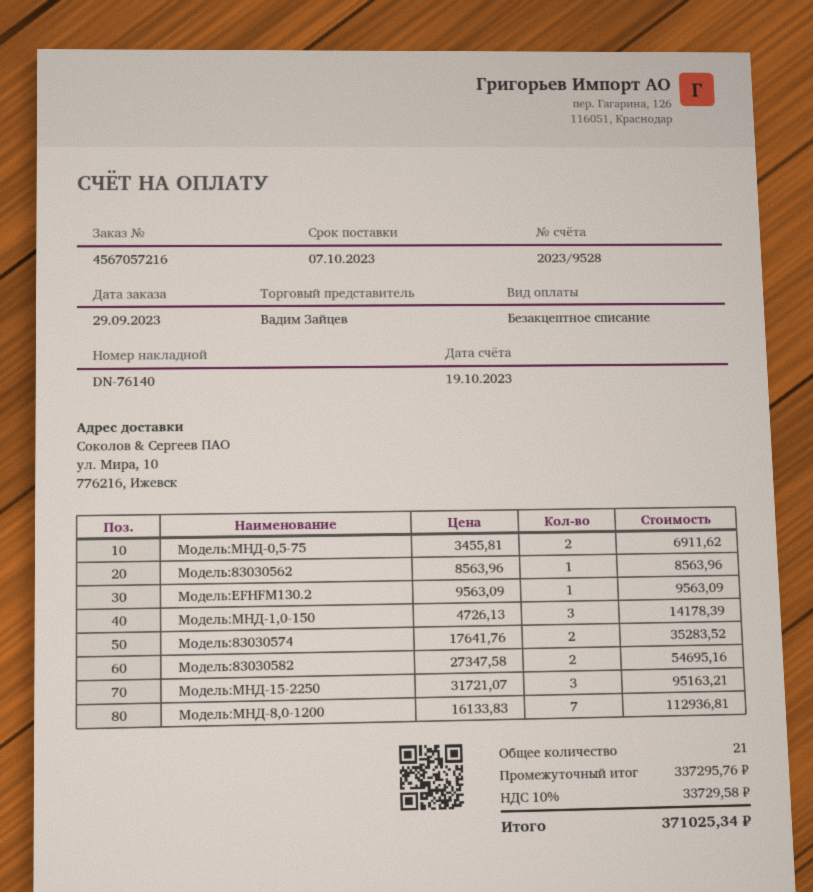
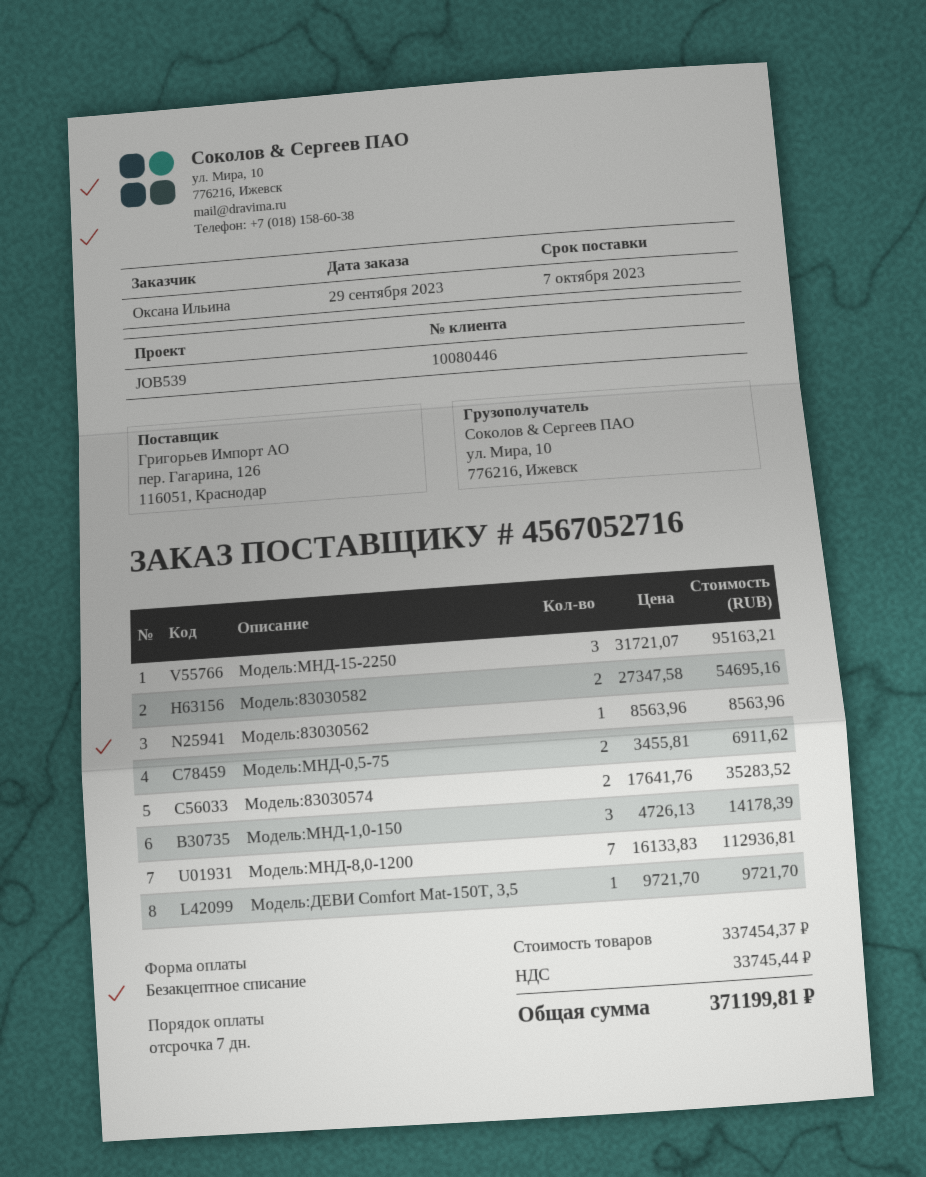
order number: 4567057216 -> 4567052716
Модель:EFHFM130.2: 1 x 9563.09 = 9563.09 -> none
Модель:ДЕВИ Comfort Mat-150T, 3,5: none -> 1 x 9721.70 = 9721.70
subtotal: 337295.76 -> 337454.37
tax: 33729.58 -> 33745.44
total: 371025.34 -> 371199.81

